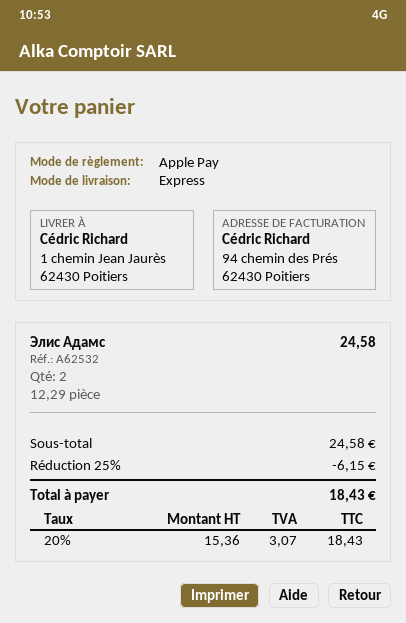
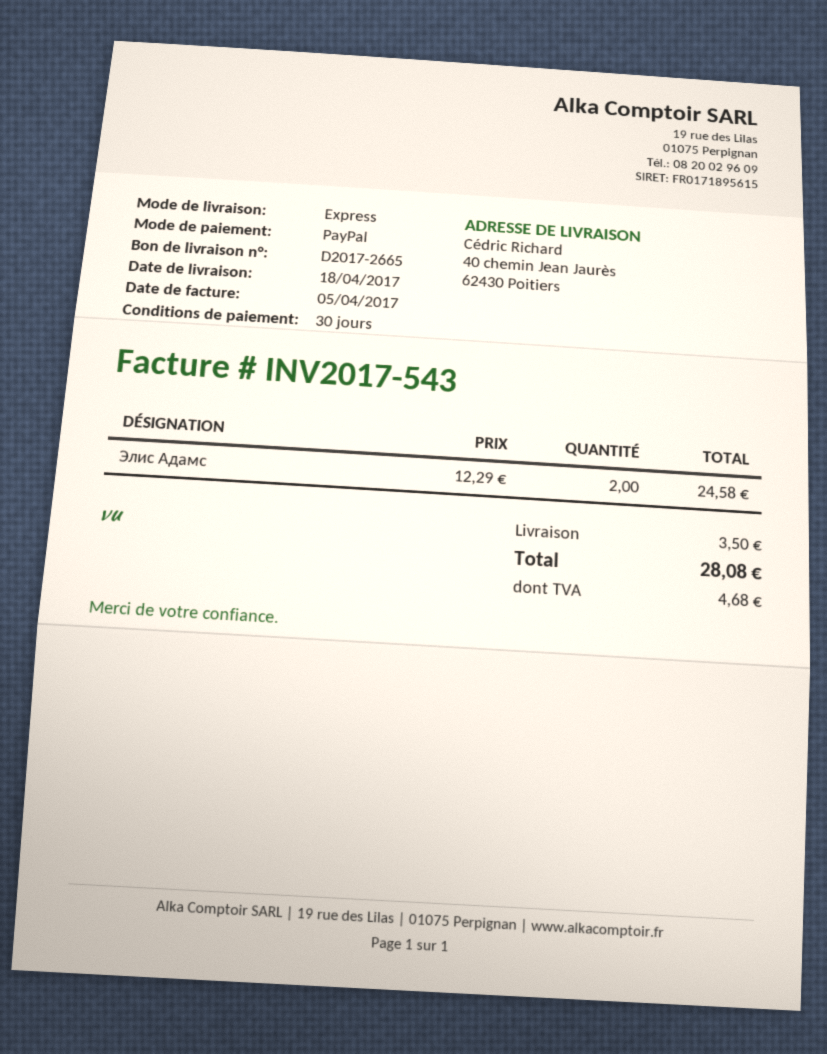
payment method: Apple Pay -> PayPal
ship to: 1 chemin Jean Jaurès, 62430 Poitiers -> 40 chemin Jean Jaurès, 62430 Poitiers
discount: 25% = 6.15 -> none
shipping: none -> 3.50
tax: 3.07 -> 4.68
total: 18.43 -> 28.08

